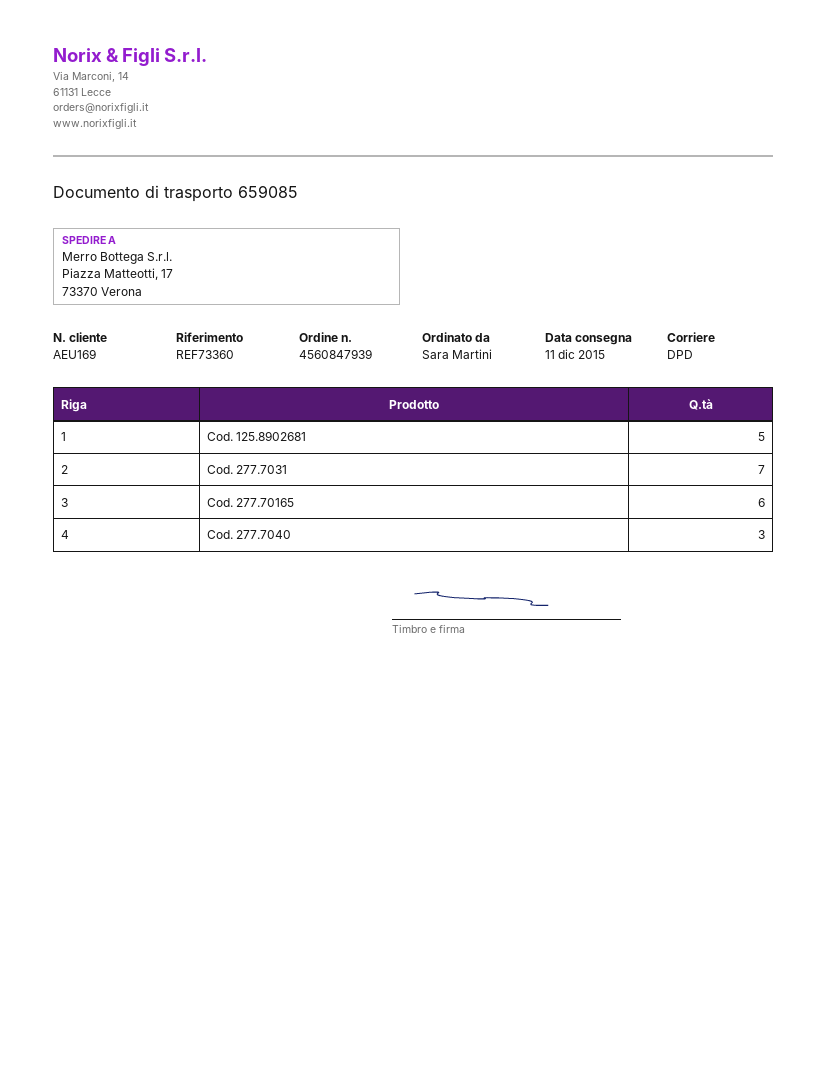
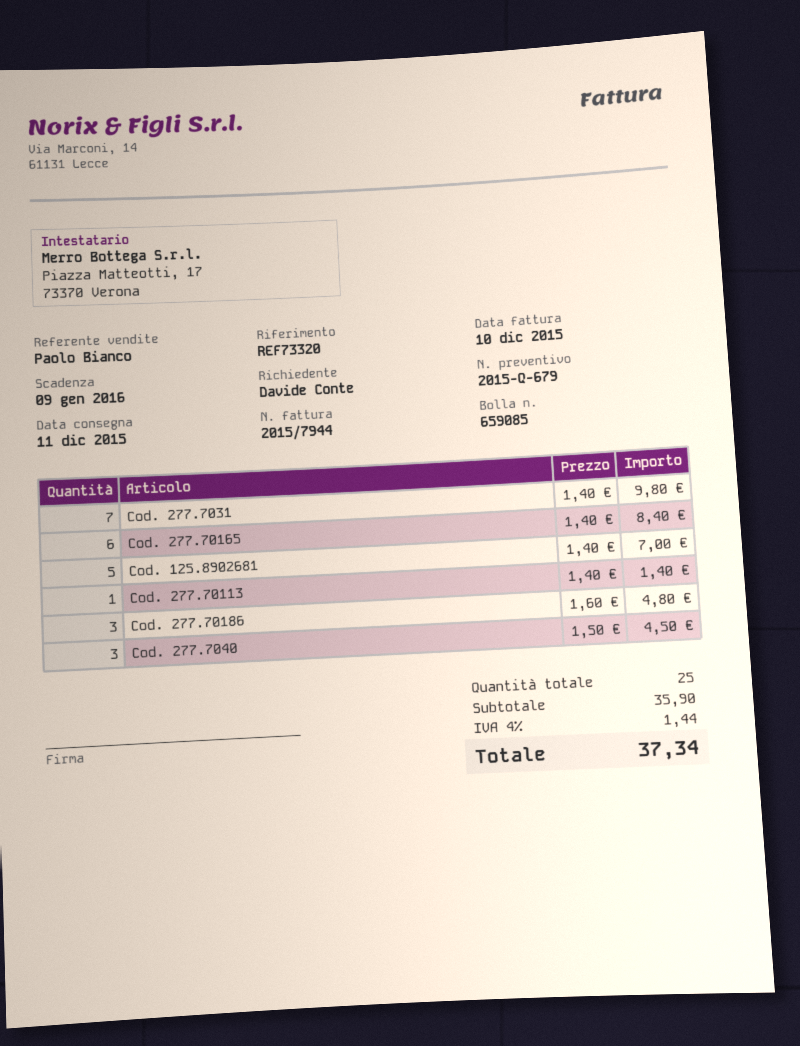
reference: REF73360 -> REF73320
ordered by: Sara Martini -> Davide Conte
Cod. 277.70113: none -> 1
Cod. 277.70186: none -> 3

